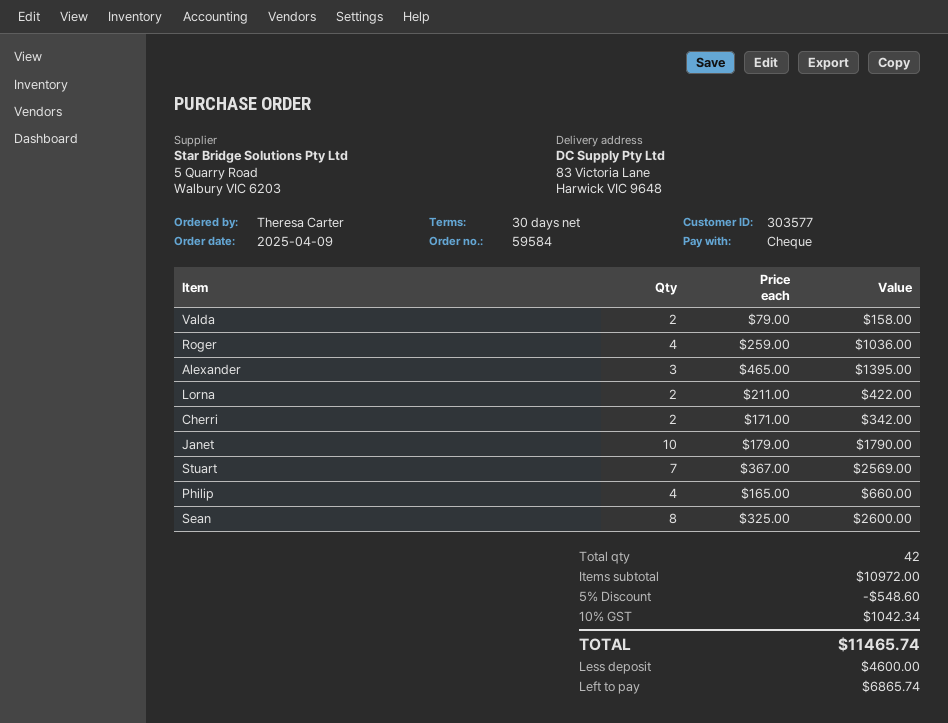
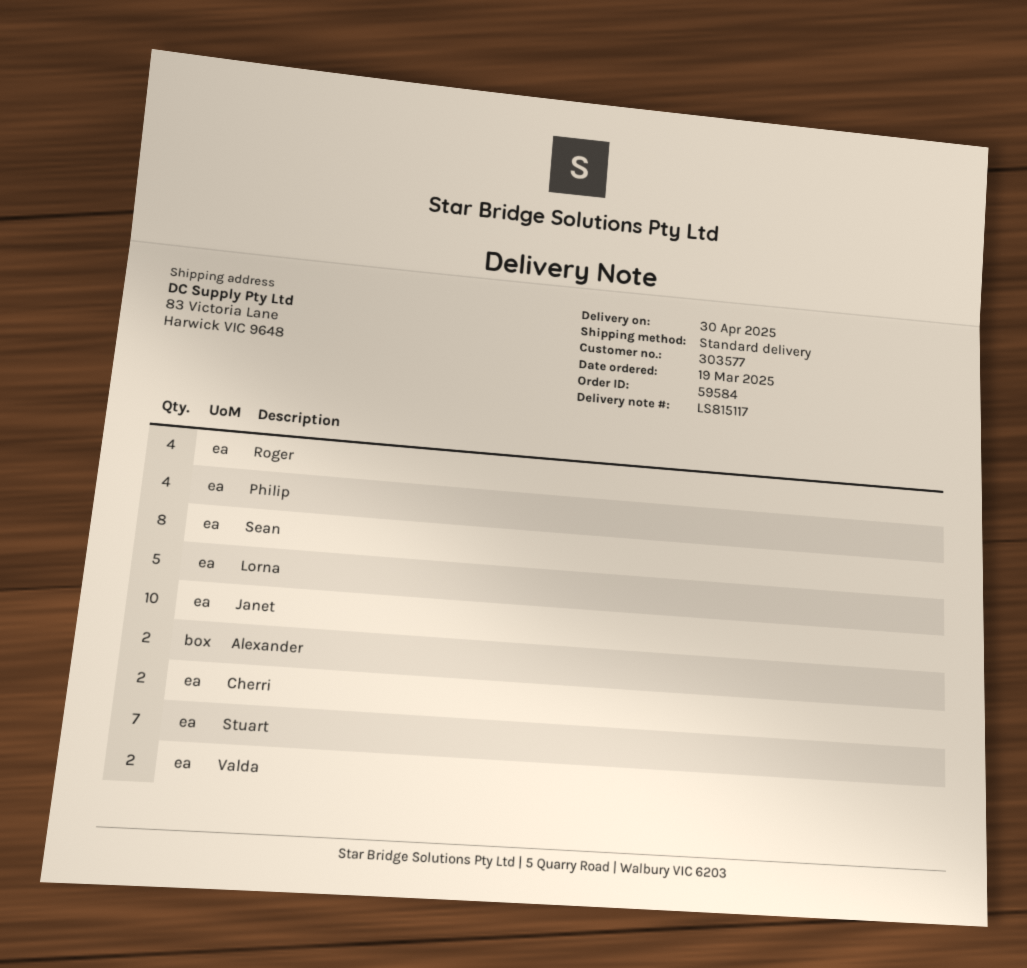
order date: 2025-04-09 -> 2025-03-19
Alexander: 3 -> 2
Lorna: 2 -> 5

